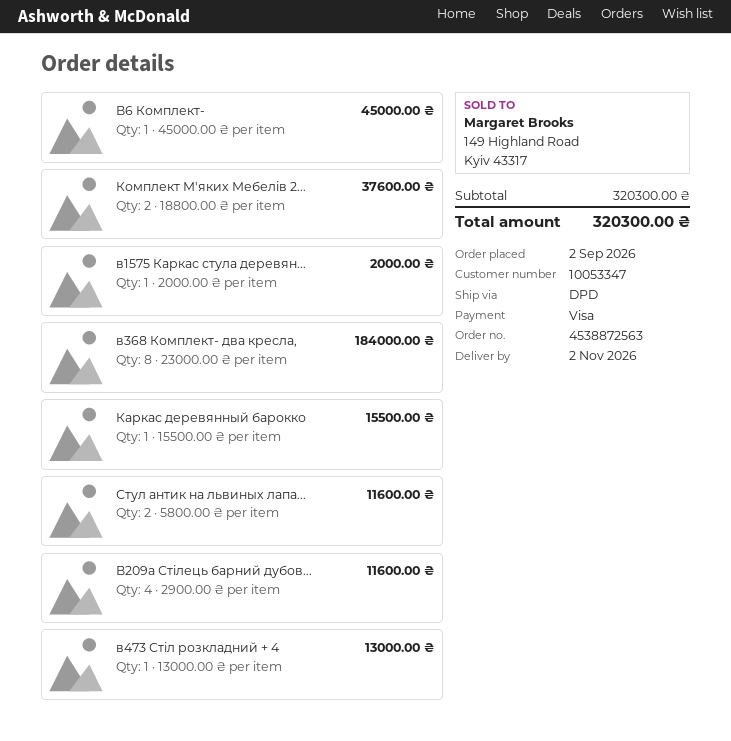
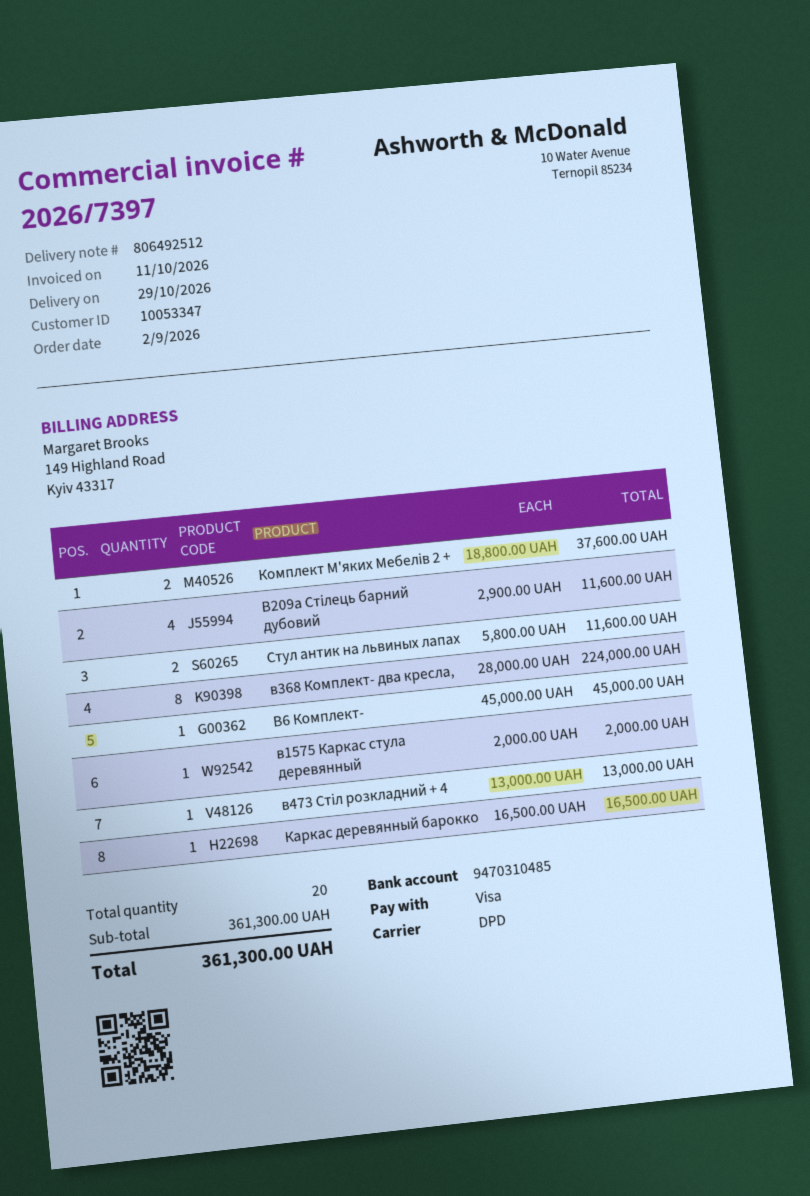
delivery date: 2026-11-02 -> 2026-10-29
в368 Комплект- два кресла,: 8 x 23000.00 = 184000.00 -> 8 x 28000.00 = 224000.00
Каркас деревянный барокко: 1 x 15500.00 = 15500.00 -> 1 x 16500.00 = 16500.00
subtotal: 320300.00 -> 361300.00
total: 320300.00 -> 361300.00

